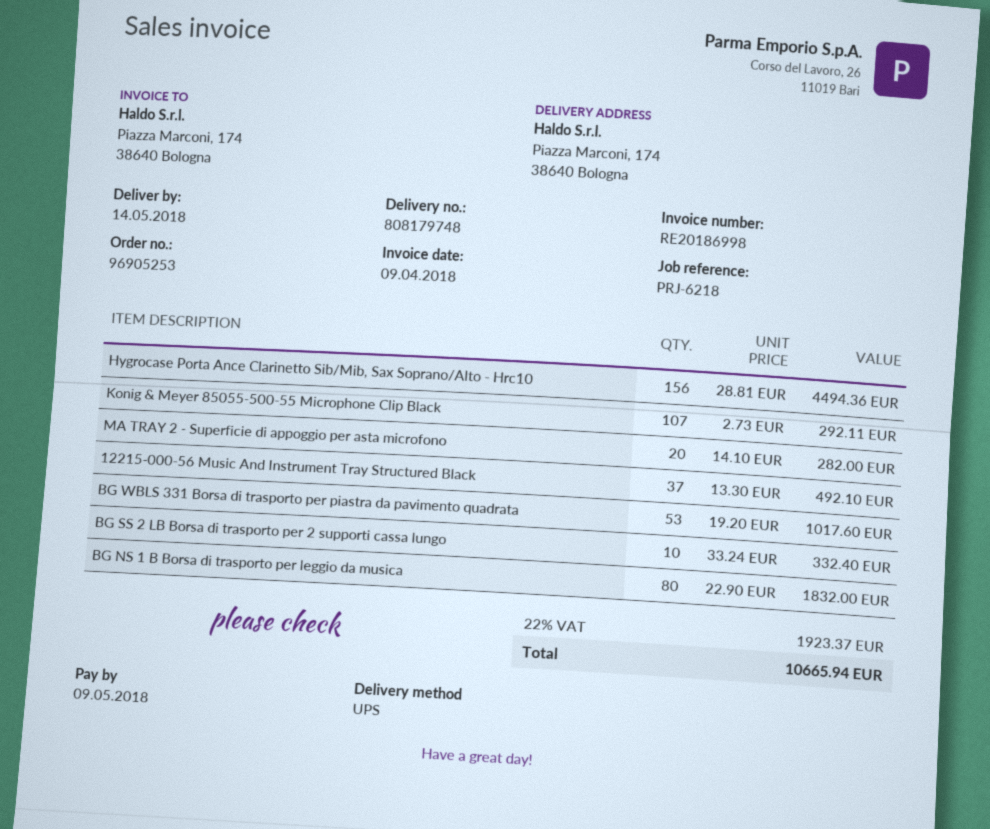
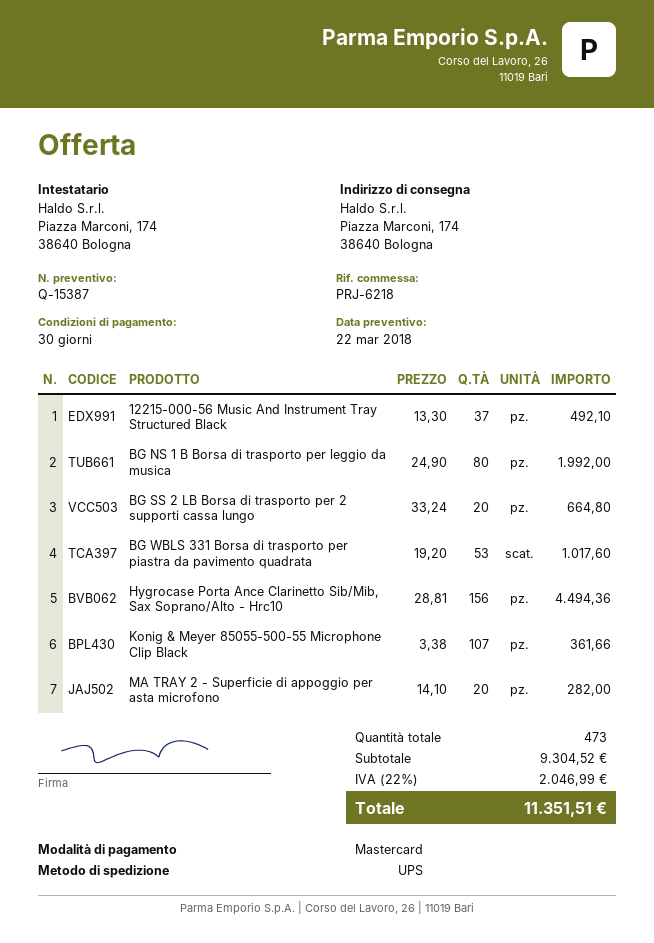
Konig & Meyer 85055-500-55 Microphone Clip Black: 107 x 2.73 = 292.11 -> 107 x 3.38 = 361.66
BG SS 2 LB Borsa di trasporto per 2 supporti cassa lungo: 10 x 33.24 = 332.40 -> 20 x 33.24 = 664.80
BG NS 1 B Borsa di trasporto per leggio da musica: 80 x 22.90 = 1832.00 -> 80 x 24.90 = 1992.00
tax: 22% = 1923.37 -> 22% = 2046.99
total: 10665.94 -> 11351.51

